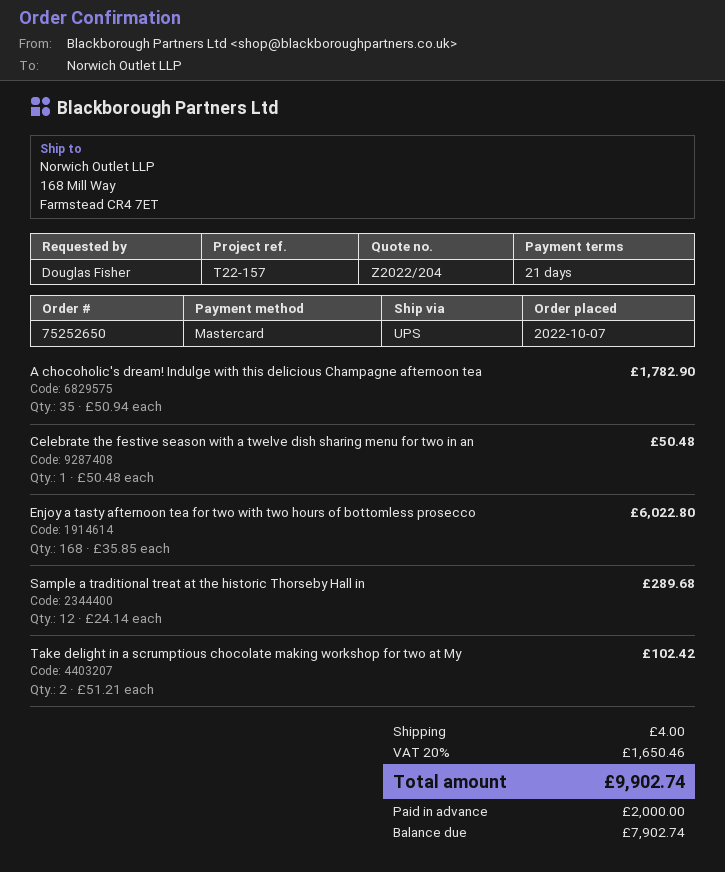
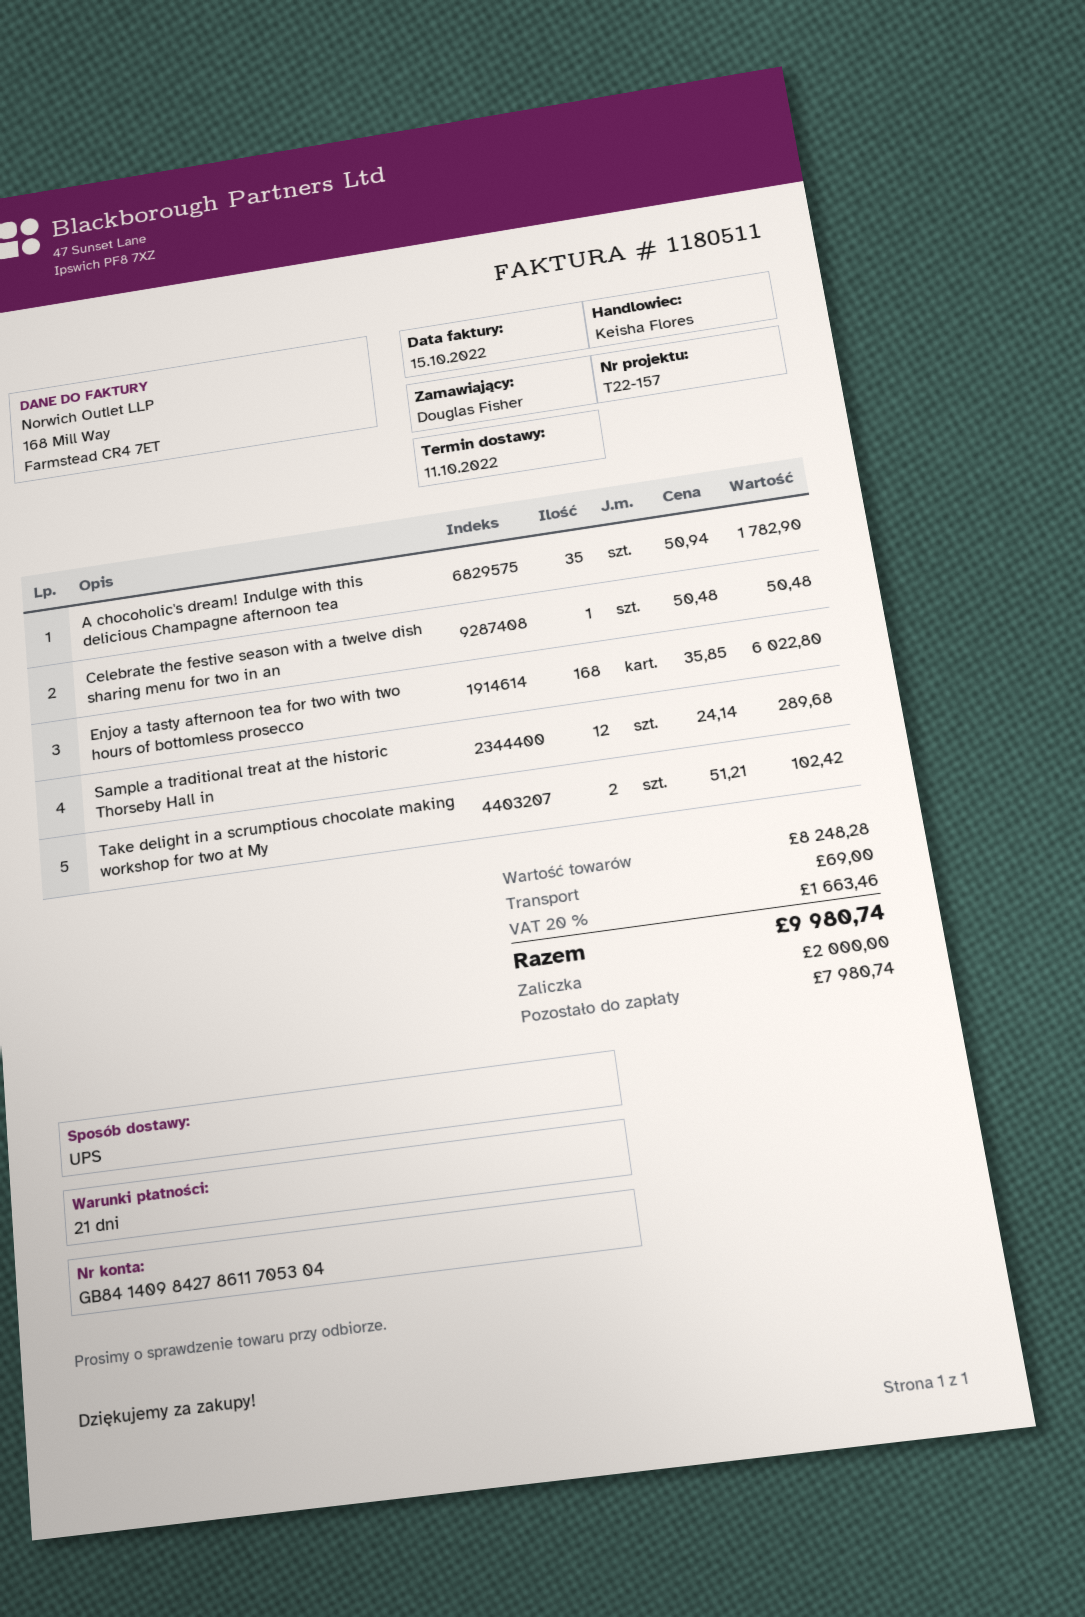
shipping: 4.00 -> 69.00
tax: 20% = 1650.46 -> 20% = 1663.46
total: 9902.74 -> 9980.74
balance: 7902.74 -> 7980.74

